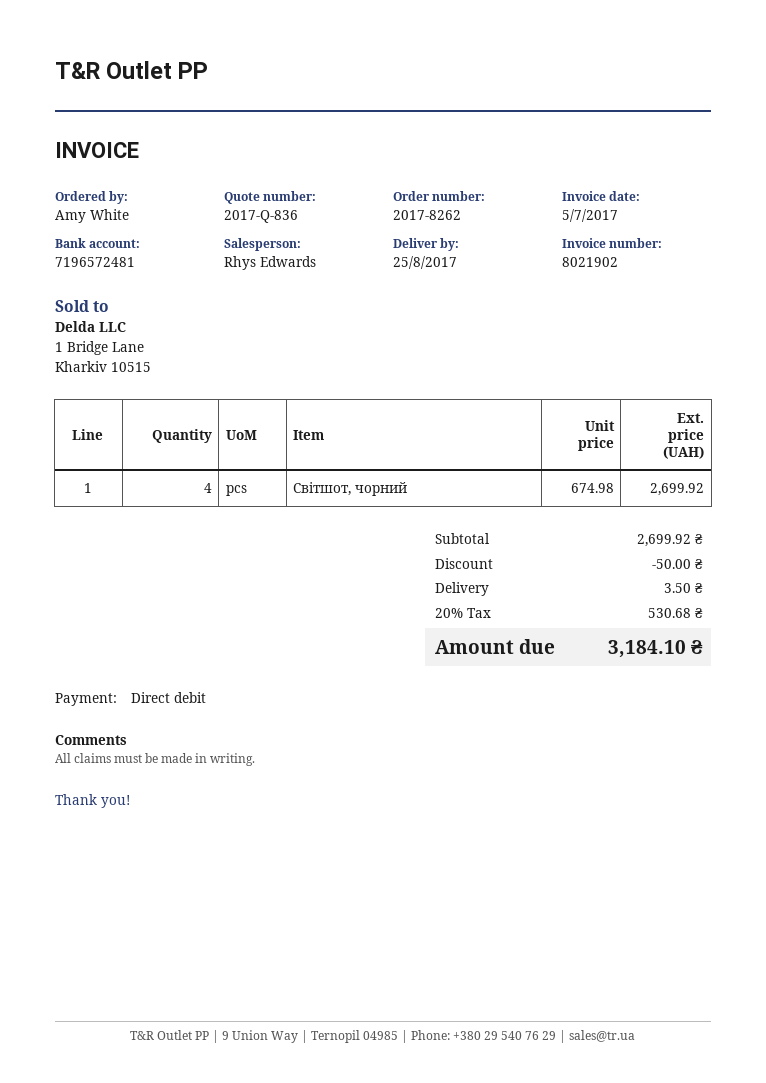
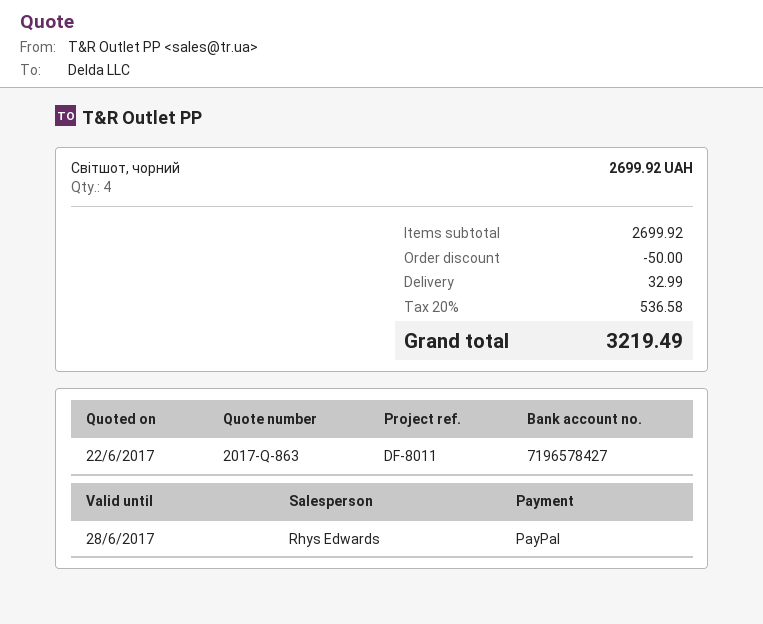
quote number: 2017-Q-836 -> 2017-Q-863
payment method: direct debit -> PayPal
bank account: 7196572481 -> 7196578427
shipping: 3.50 -> 32.99
tax: 20% = 530.68 -> 20% = 536.58
total: 3184.10 -> 3219.49

